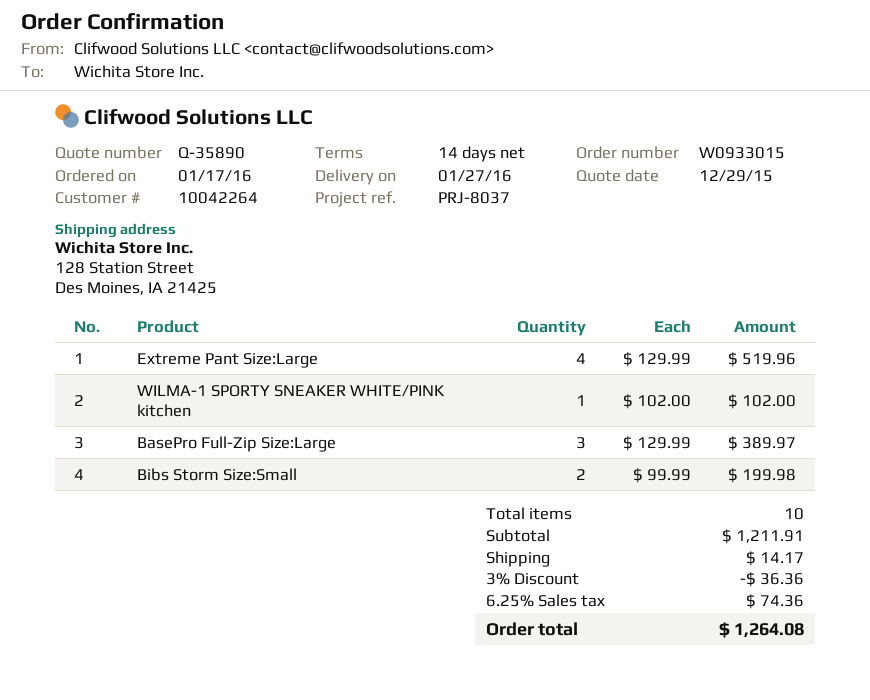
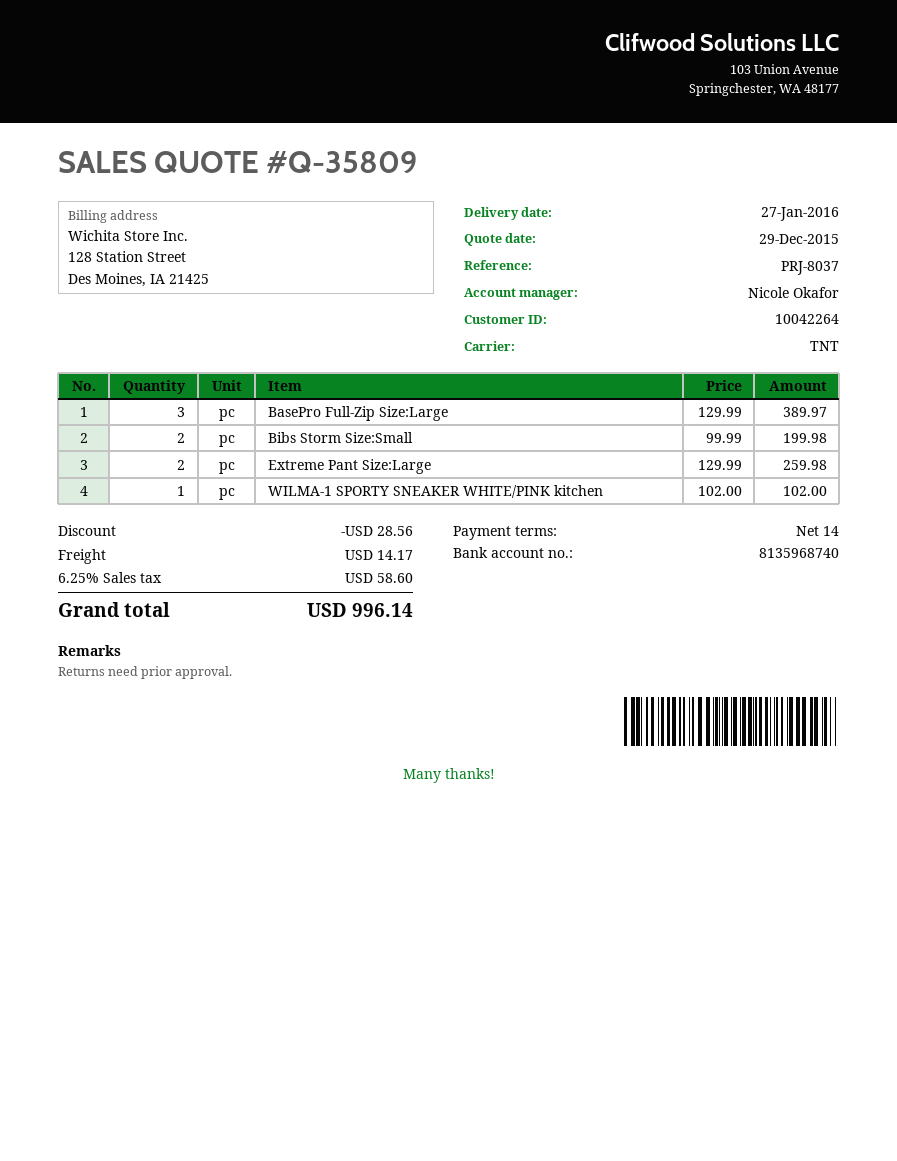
quote number: Q-35890 -> Q-35809
Extreme Pant Size:Large: 4 x 129.99 = 519.96 -> 2 x 129.99 = 259.98
discount: 36.36 -> 28.56
tax: 6.25% = 74.36 -> 6.25% = 58.60
total: 1264.08 -> 996.14

